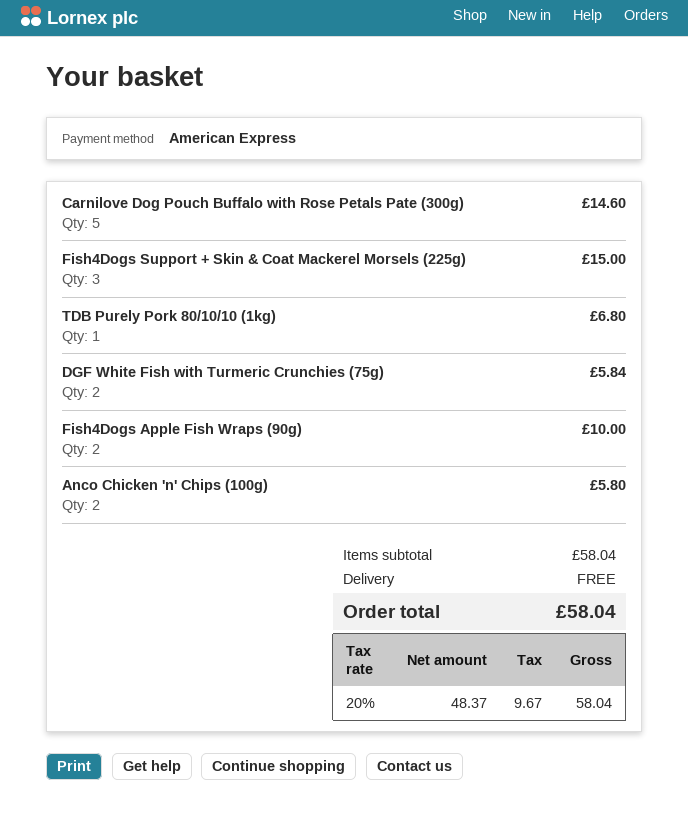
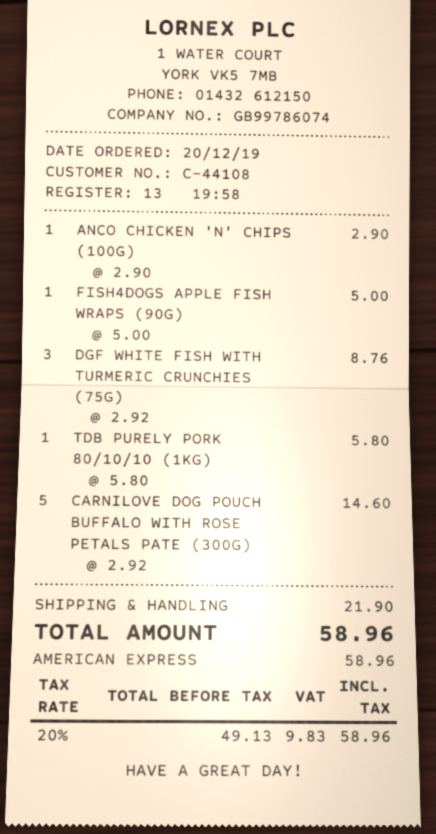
Fish4Dogs Support + Skin & Coat Mackerel Morsels (225g): 3 for 15.00 -> none
TDB Purely Pork 80/10/10 (1kg): 1 for 6.80 -> 1 for 5.80
DGF White Fish with Turmeric Crunchies (75g): 2 for 5.84 -> 3 for 8.76
Fish4Dogs Apple Fish Wraps (90g): 2 for 10.00 -> 1 for 5.00
Anco Chicken 'n' Chips (100g): 2 for 5.80 -> 1 for 2.90
shipping: 0.00 -> 21.90
net: 48.37 -> 49.13
tax: 20% = 9.67 -> 20% = 9.83
total: 58.04 -> 58.96

